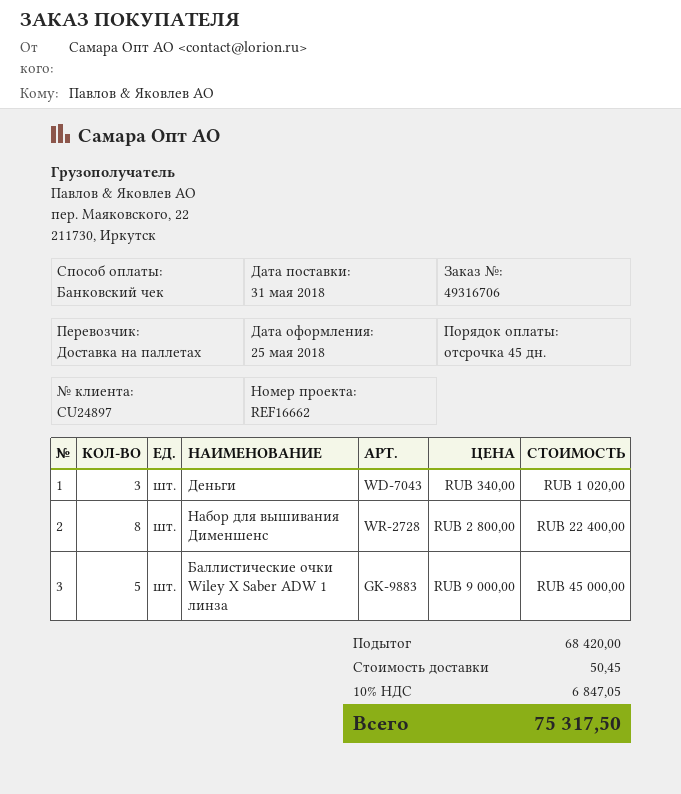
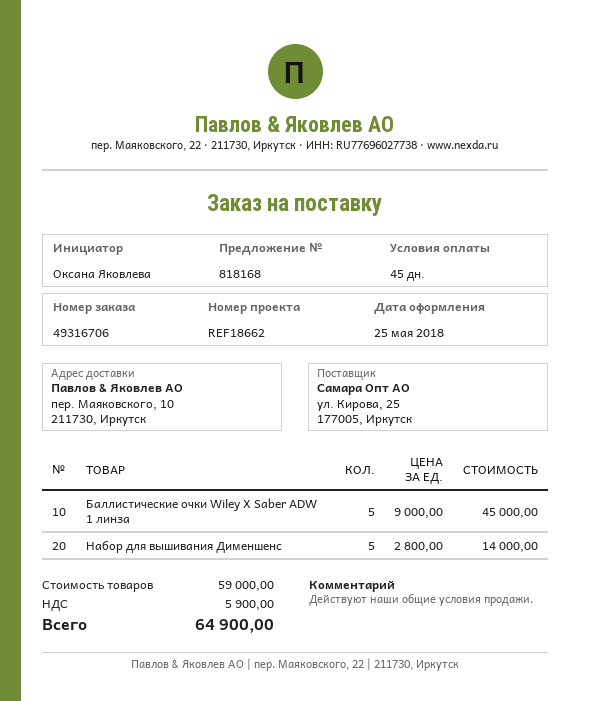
reference: REF16662 -> REF18662
ship to: пер. Маяковского, 22, 211730, Иркутск -> пер. Маяковского, 10, 211730, Иркутск
Деньги: 3 x 340.00 = 1020.00 -> none
Набор для вышивания Дименшенс: 8 x 2800.00 = 22400.00 -> 5 x 2800.00 = 14000.00
subtotal: 68420.00 -> 59000.00
shipping: 50.45 -> none
tax: 6847.05 -> 5900.00
total: 75317.50 -> 64900.00

